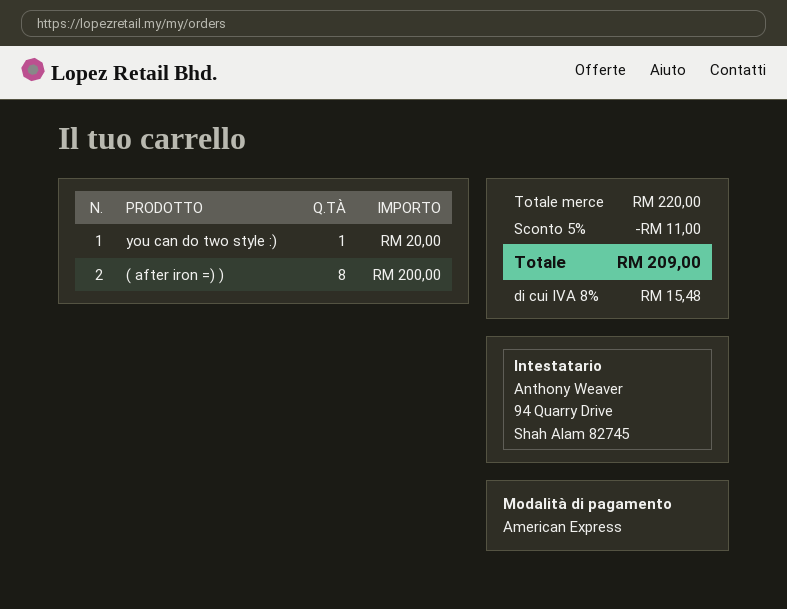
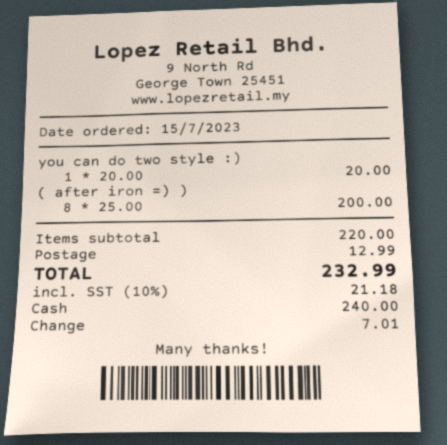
payment method: American Express -> cash
discount: 5% = 11.00 -> none
shipping: none -> 12.99
tax: 8% = 15.48 -> 10% = 21.18
total: 209.00 -> 232.99

